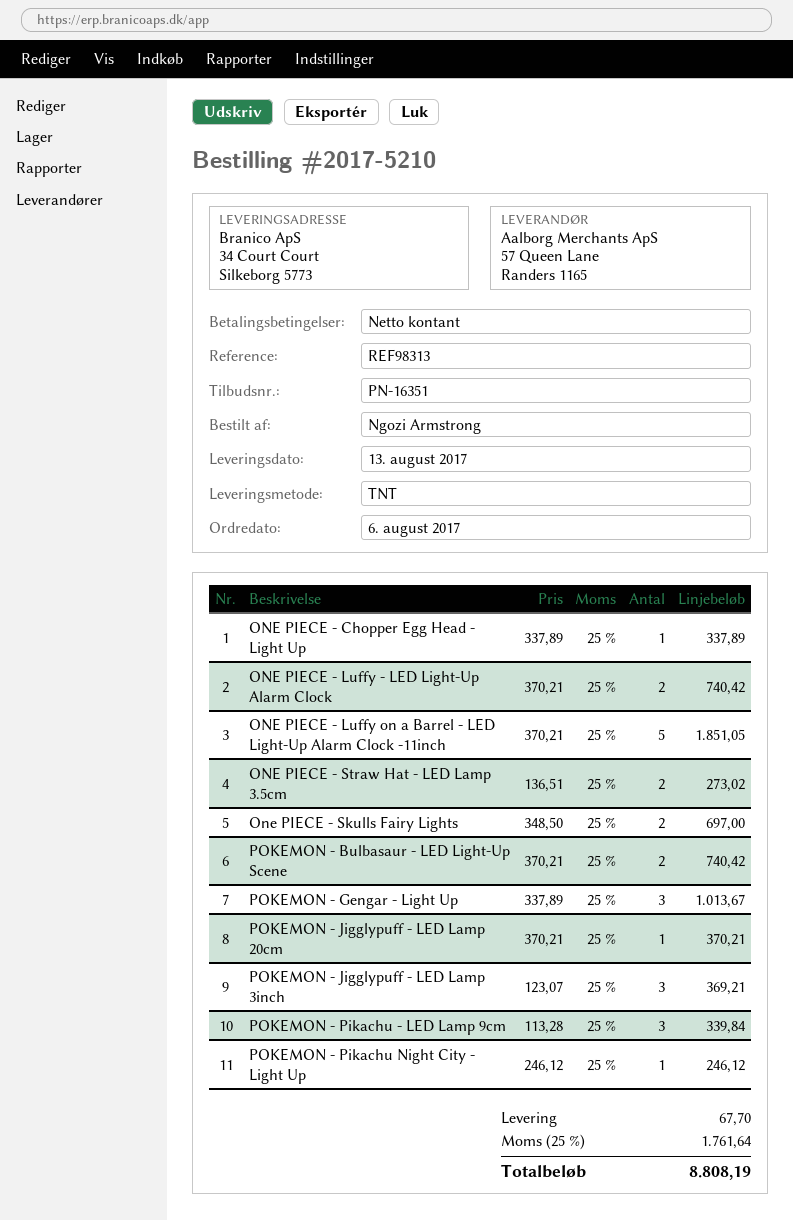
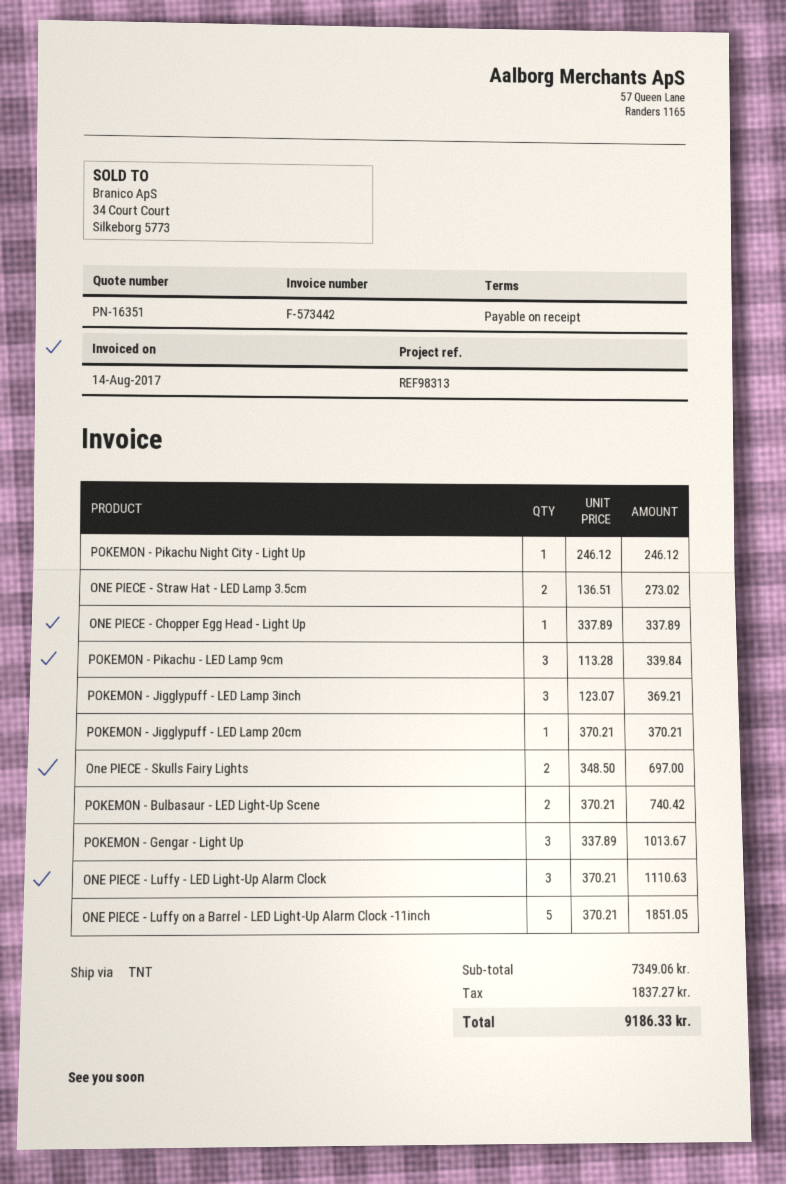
ONE PIECE - Luffy - LED Light-Up Alarm Clock: 2 x 370.21 = 740.42 -> 3 x 370.21 = 1110.63
shipping: 67.70 -> none
tax: 1761.64 -> 1837.27
total: 8808.19 -> 9186.33

